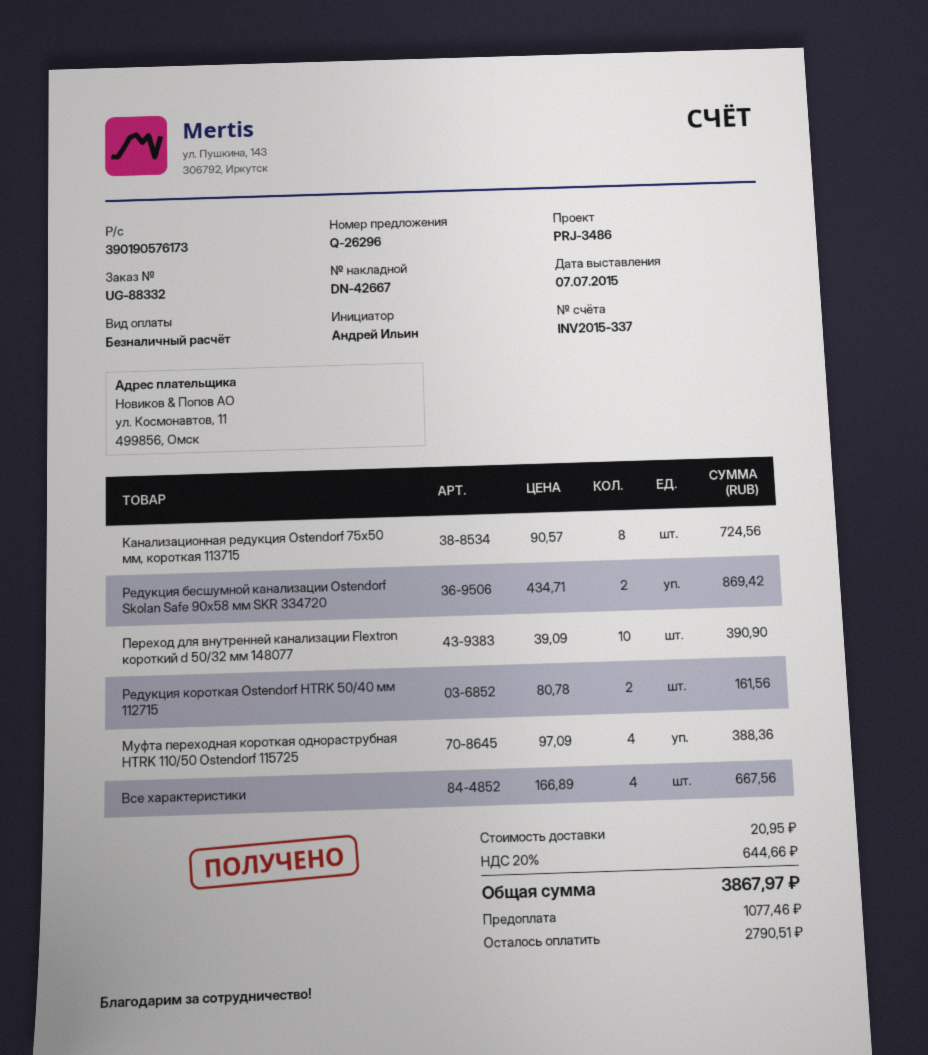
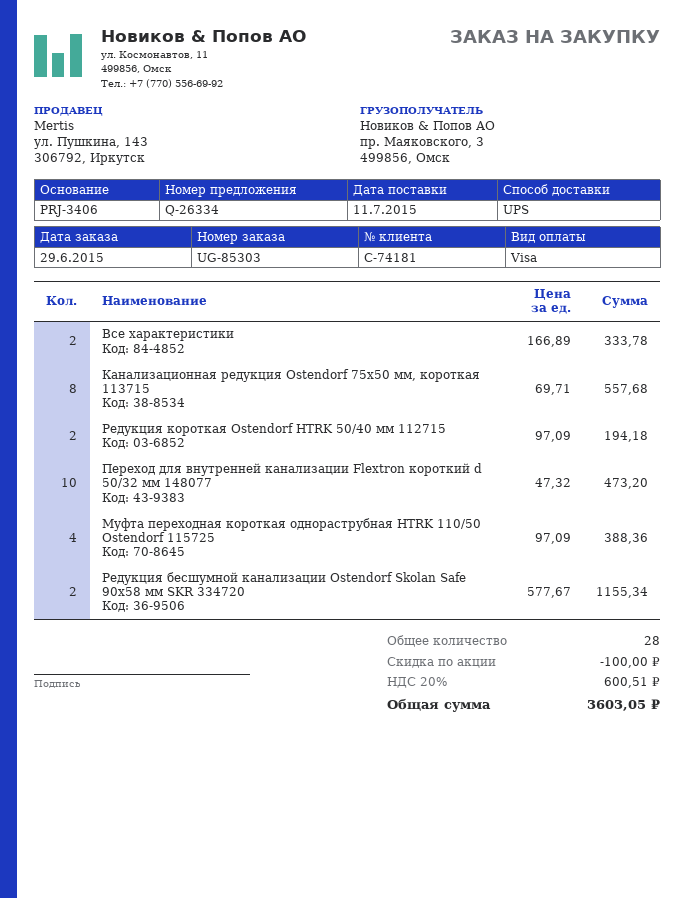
quote number: Q-26296 -> Q-26334
order number: UG-88332 -> UG-85303
reference: PRJ-3486 -> PRJ-3406
payment method: bank transfer -> Visa
Канализационная редукция Ostendorf 75х50 мм, короткая 113715: 8 x 90.57 = 724.56 -> 8 x 69.71 = 557.68
Редукция бесшумной канализации Ostendorf Skolan Safe 90х58 мм SKR 334720: 2 x 434.71 = 869.42 -> 2 x 577.67 = 1155.34
Переход для внутренней канализации Flextron короткий d 50/32 мм 148077: 10 x 39.09 = 390.90 -> 10 x 47.32 = 473.20
Редукция короткая Ostendorf HTRK 50/40 мм 112715: 2 x 80.78 = 161.56 -> 2 x 97.09 = 194.18
Все характеристики: 4 x 166.89 = 667.56 -> 2 x 166.89 = 333.78
discount: none -> 100.00
shipping: 20.95 -> none
tax: 20% = 644.66 -> 20% = 600.51
total: 3867.97 -> 3603.05

